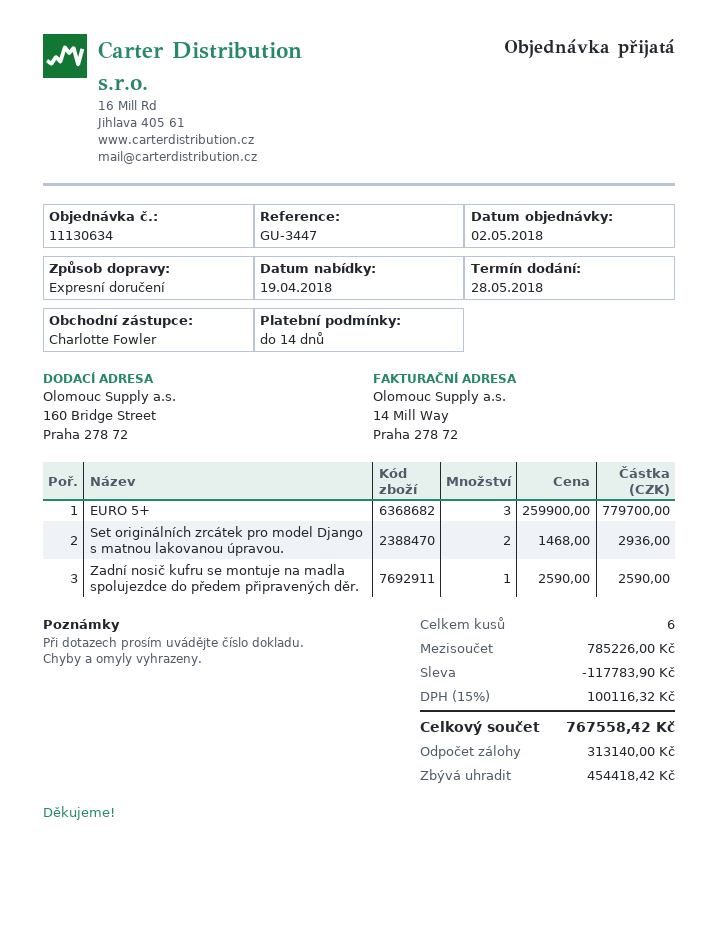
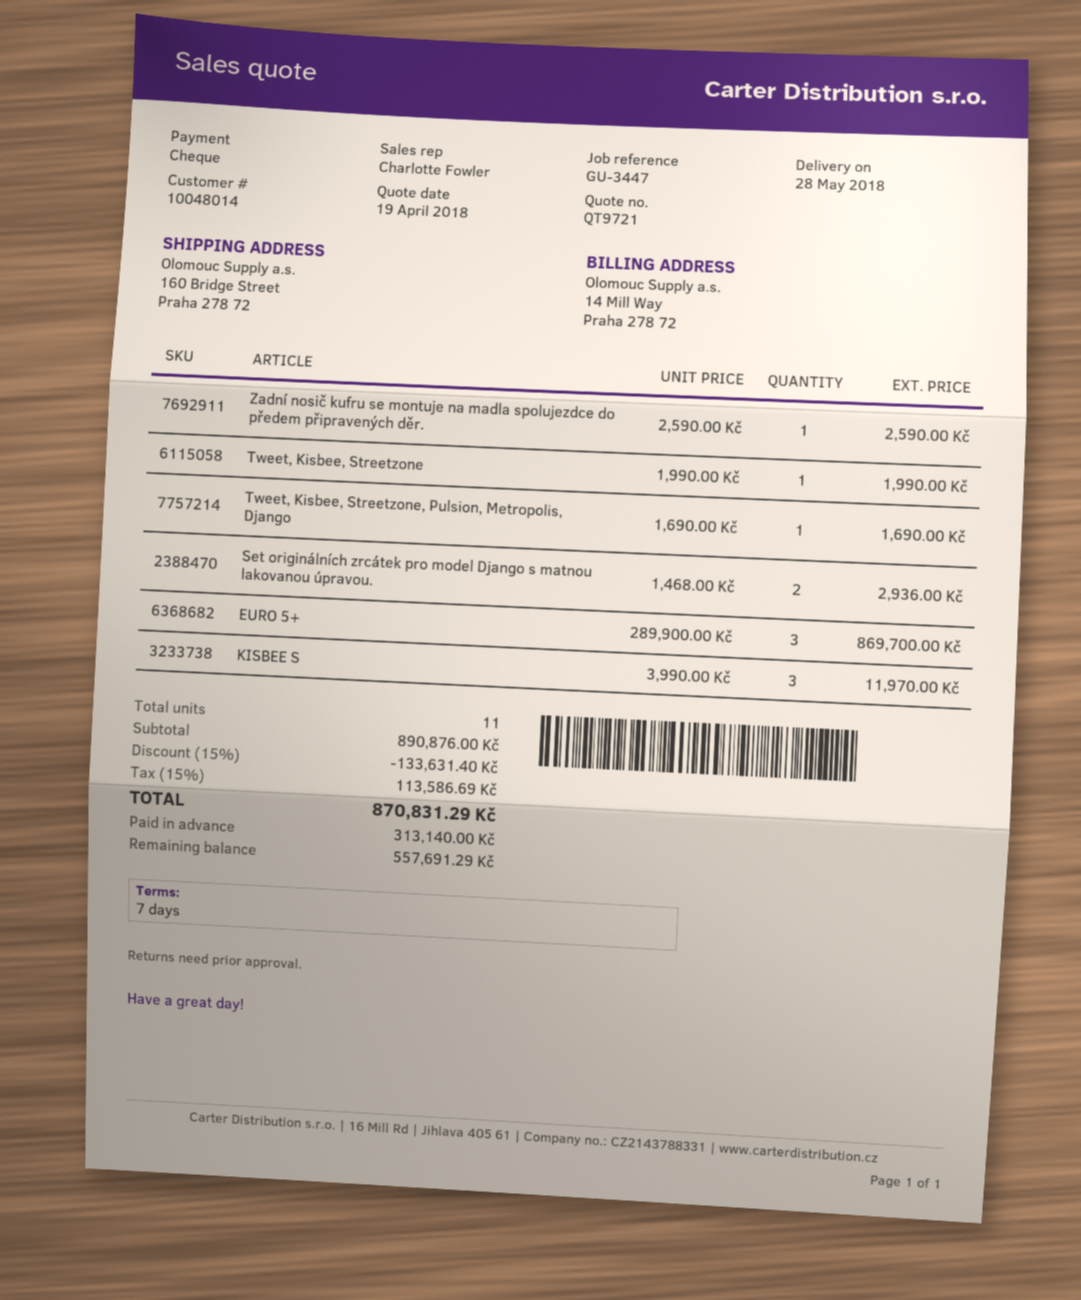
payment terms: 14 days -> 7 days
EURO 5+: 3 x 259900.00 = 779700.00 -> 3 x 289900.00 = 869700.00
Tweet, Kisbee, Streetzone: none -> 1 x 1990.00 = 1990.00
Tweet, Kisbee, Streetzone, Pulsion, Metropolis, Django: none -> 1 x 1690.00 = 1690.00
KISBEE S: none -> 3 x 3990.00 = 11970.00
total quantity: 6 -> 11
subtotal: 785226.00 -> 890876.00
discount: 117783.90 -> 133631.40
tax: 15% = 100116.32 -> 15% = 113586.69
total: 767558.42 -> 870831.29
balance: 454418.42 -> 557691.29

